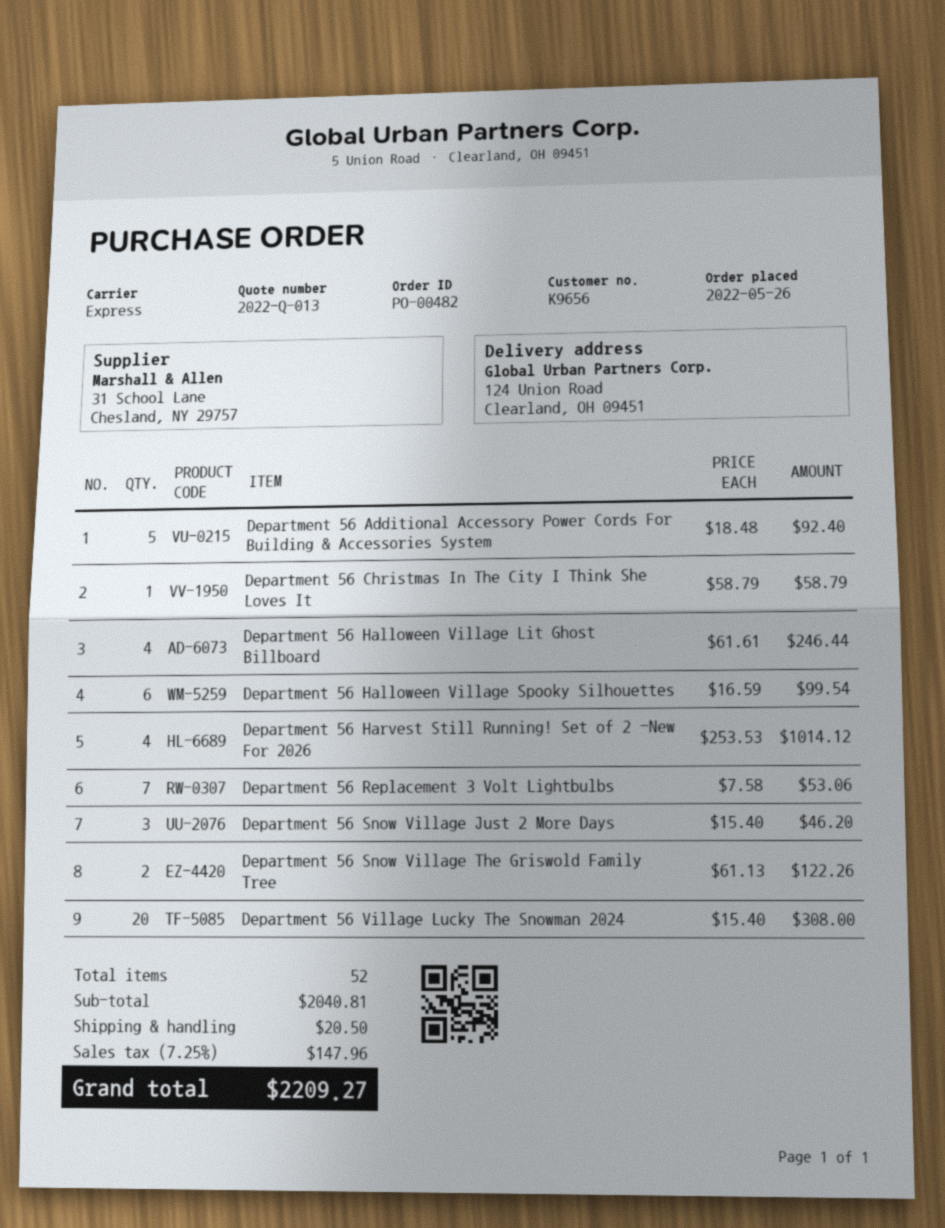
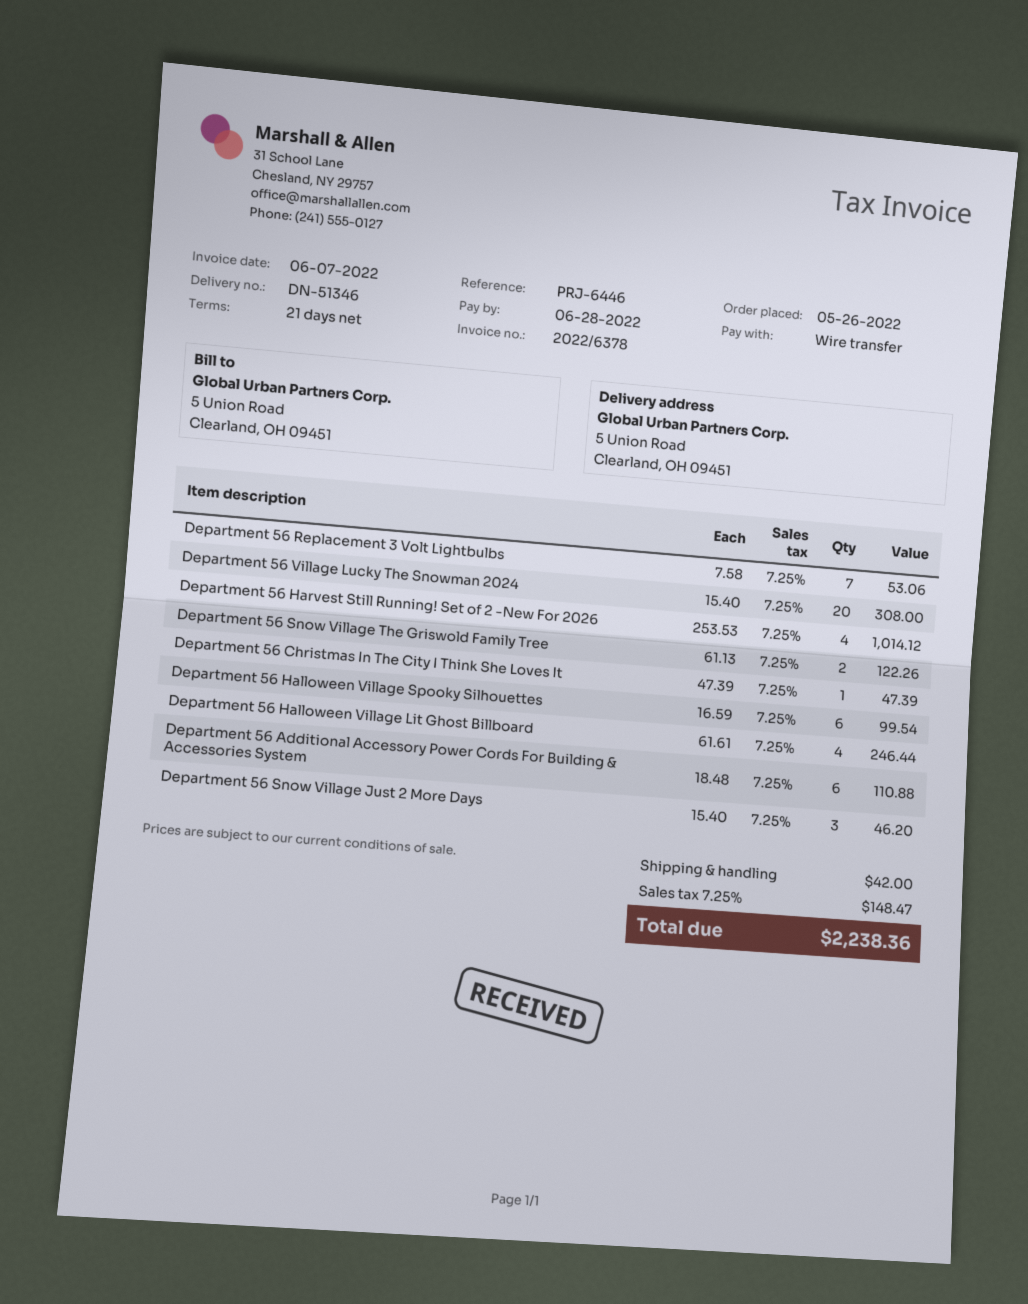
ship to: 124 Union Road, Clearland, OH 09451 -> 5 Union Road, Clearland, OH 09451
Department 56 Additional Accessory Power Cords For Building & Accessories System: 5 x 18.48 = 92.40 -> 6 x 18.48 = 110.88
Department 56 Christmas In The City I Think She Loves It: 1 x 58.79 = 58.79 -> 1 x 47.39 = 47.39
shipping: 20.50 -> 42.00
tax: 7.25% = 147.96 -> 7.25% = 148.47
total: 2209.27 -> 2238.36

